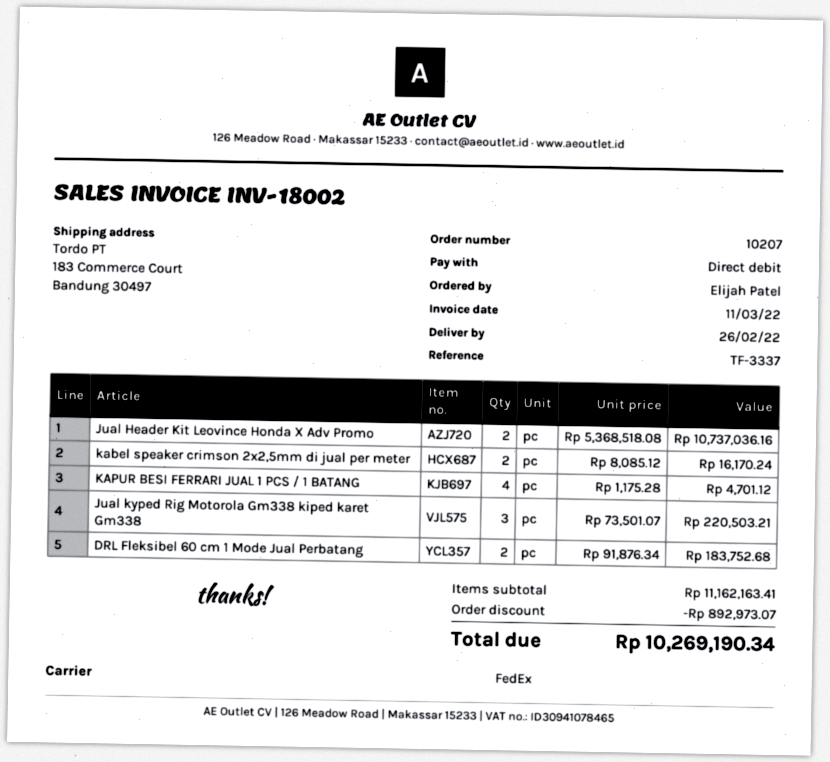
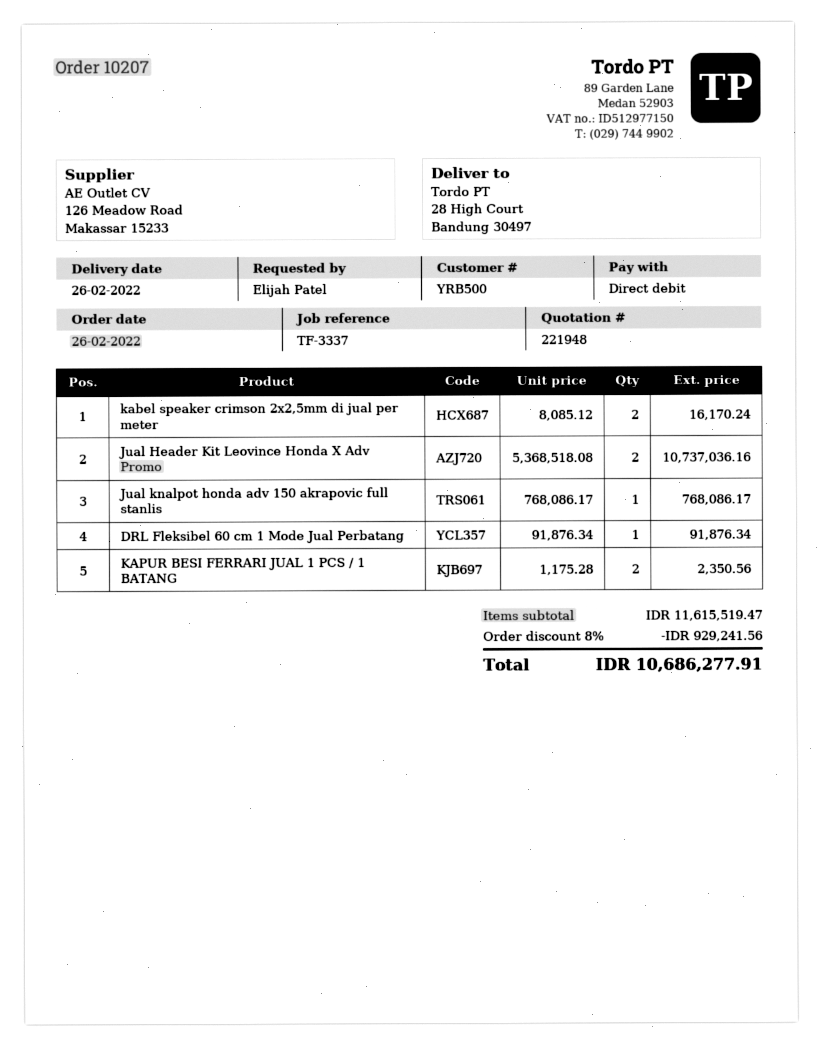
ship to: 183 Commerce Court, Bandung 30497 -> 28 High Court, Bandung 30497
KAPUR BESI FERRARI JUAL 1 PCS / 1 BATANG: 4 x 1175.28 = 4701.12 -> 2 x 1175.28 = 2350.56
Jual kyped Rig Motorola Gm338 kiped karet Gm338: 3 x 73501.07 = 220503.21 -> none
DRL Fleksibel 60 cm 1 Mode Jual Perbatang: 2 x 91876.34 = 183752.68 -> 1 x 91876.34 = 91876.34
Jual knalpot honda adv 150 akrapovic full stanlis: none -> 1 x 768086.17 = 768086.17
subtotal: 11162163.41 -> 11615519.47
discount: 892973.07 -> 929241.56
total: 10269190.34 -> 10686277.91

